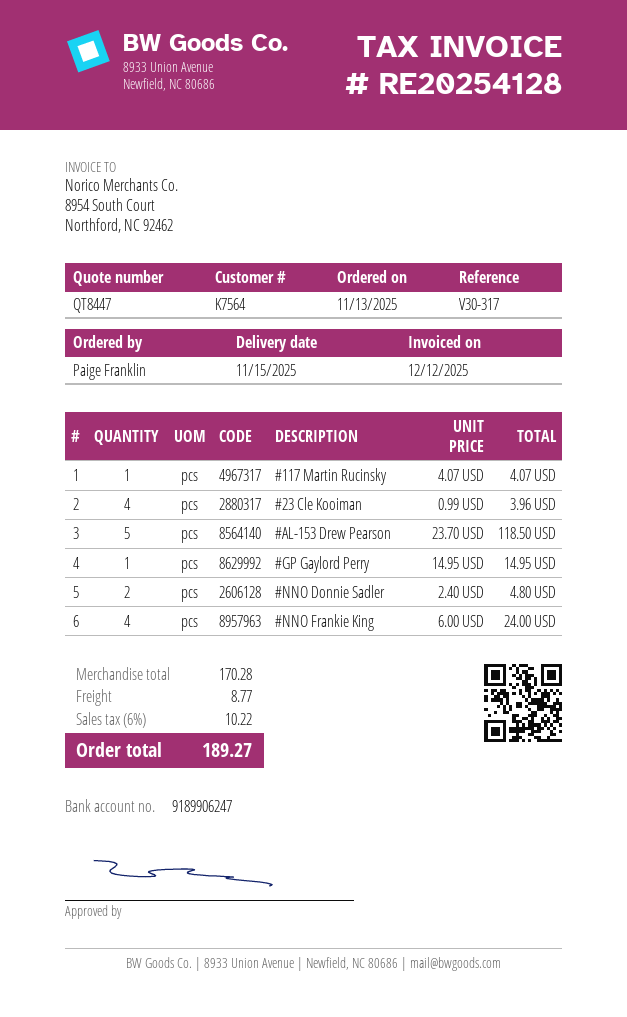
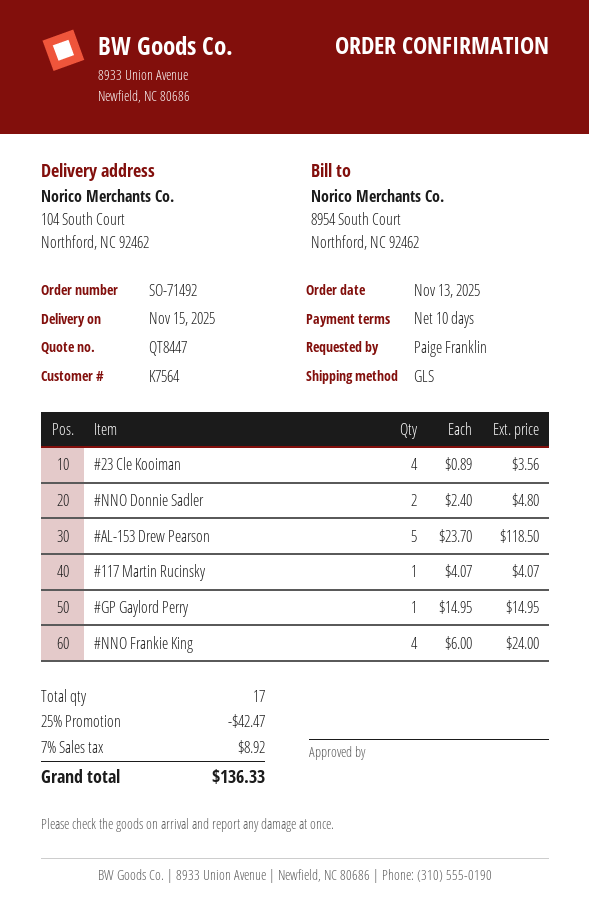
#23 Cle Kooiman: 4 x 0.99 = 3.96 -> 4 x 0.89 = 3.56
discount: none -> 25% = 42.47
shipping: 8.77 -> none
tax: 6% = 10.22 -> 7% = 8.92
total: 189.27 -> 136.33

